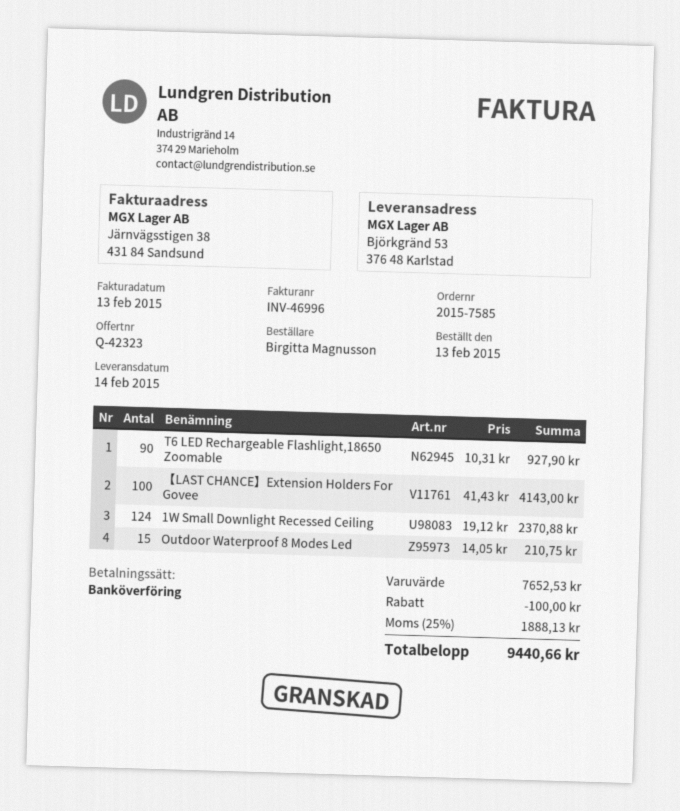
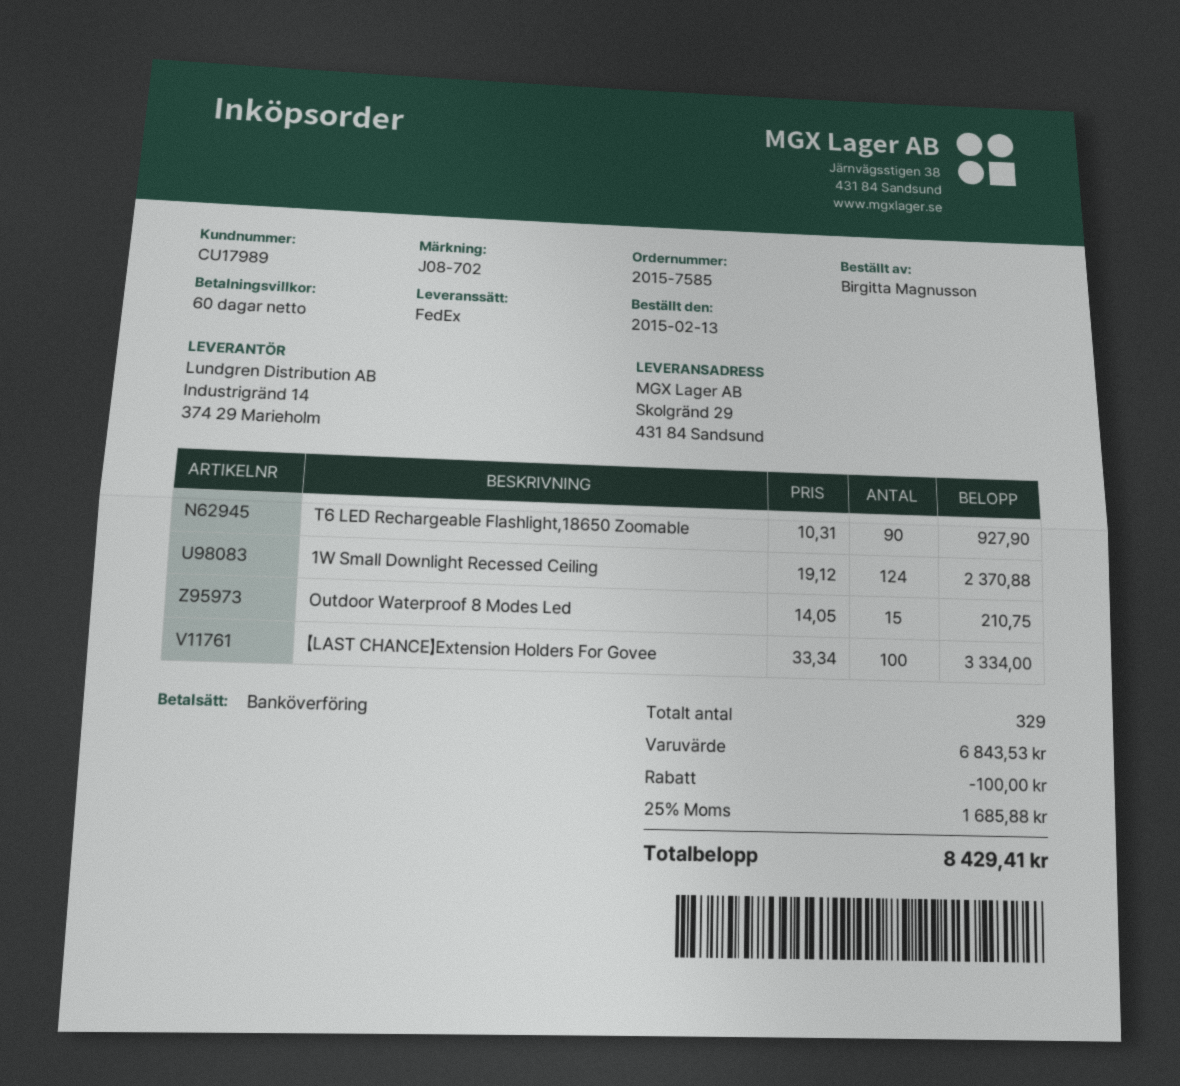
ship to: Björkgränd 53, 376 48 Karlstad -> Skolgränd 29, 431 84 Sandsund
【LAST CHANCE】Extension Holders For Govee: 100 x 41.43 = 4143.00 -> 100 x 33.34 = 3334.00
subtotal: 7652.53 -> 6843.53
tax: 25% = 1888.13 -> 25% = 1685.88
total: 9440.66 -> 8429.41

